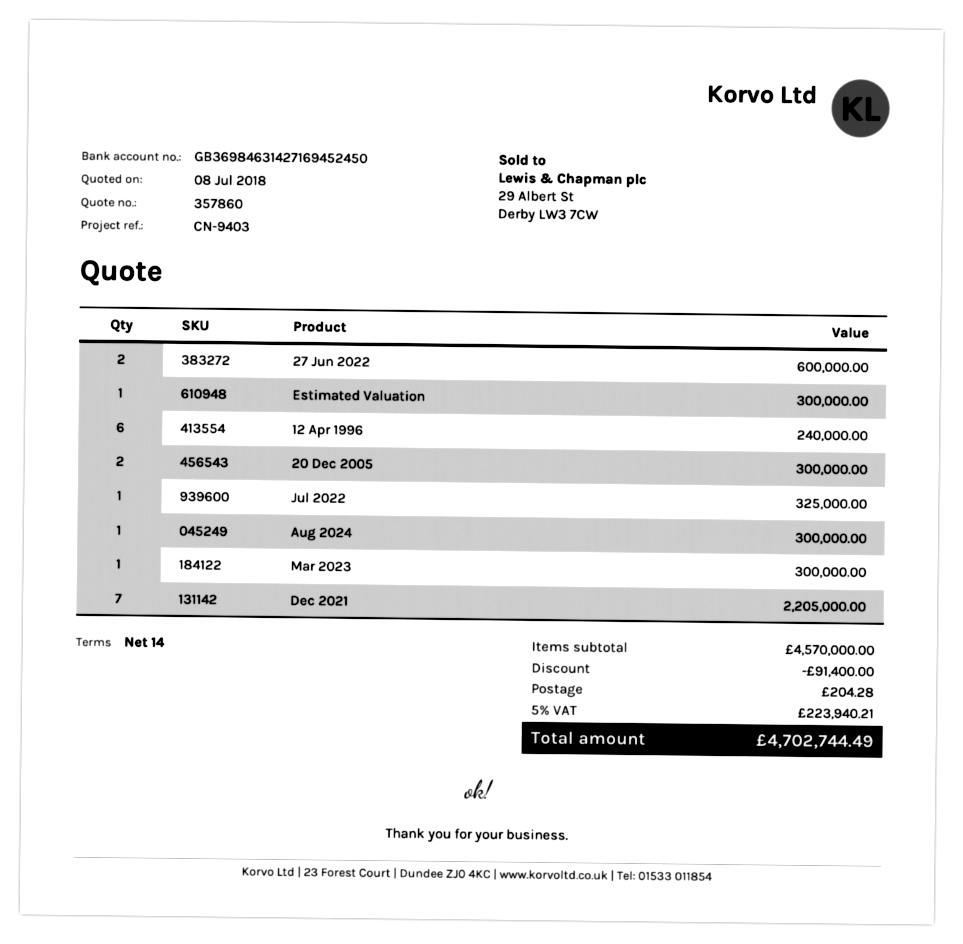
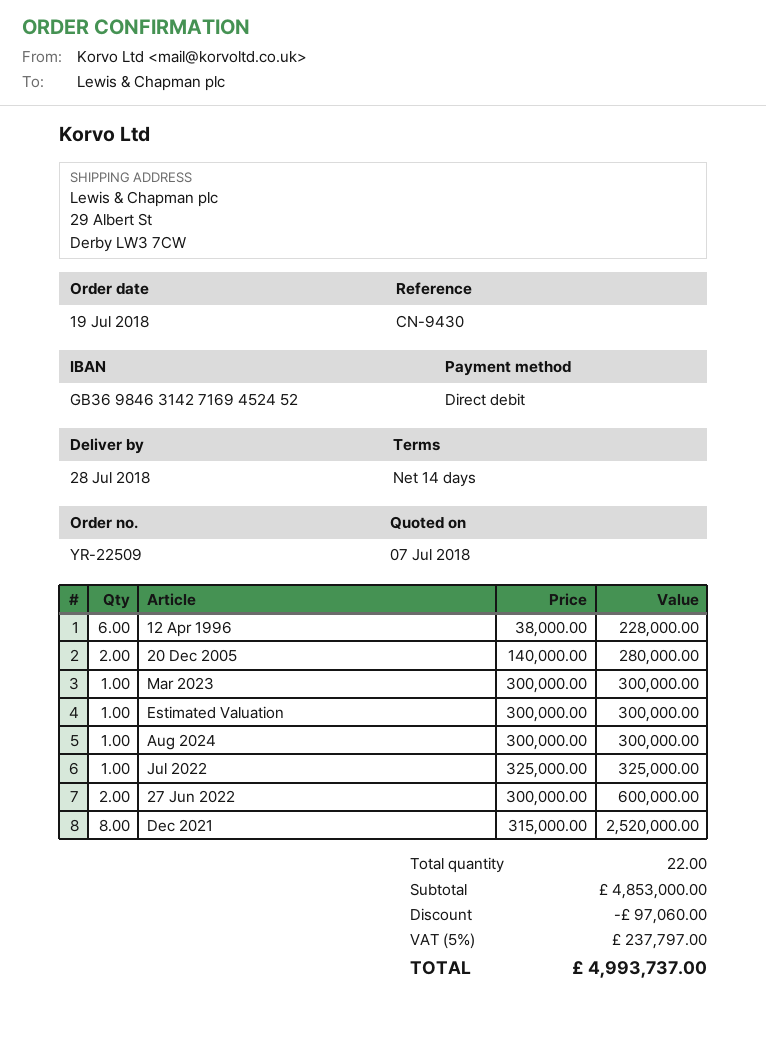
quote date: 2018-07-08 -> 2018-07-07
reference: CN-9403 -> CN-9430
bank account: GB36984631427169452450 -> GB36984631427169452452
12 Apr 1996: 6 for 240000.00 -> 6 for 228000.00
20 Dec 2005: 2 for 300000.00 -> 2 for 280000.00
Dec 2021: 7 for 2205000.00 -> 8 for 2520000.00
subtotal: 4570000.00 -> 4853000.00
discount: 91400.00 -> 97060.00
shipping: 204.28 -> none
tax: 5% = 223940.21 -> 5% = 237797.00
total: 4702744.49 -> 4993737.00

